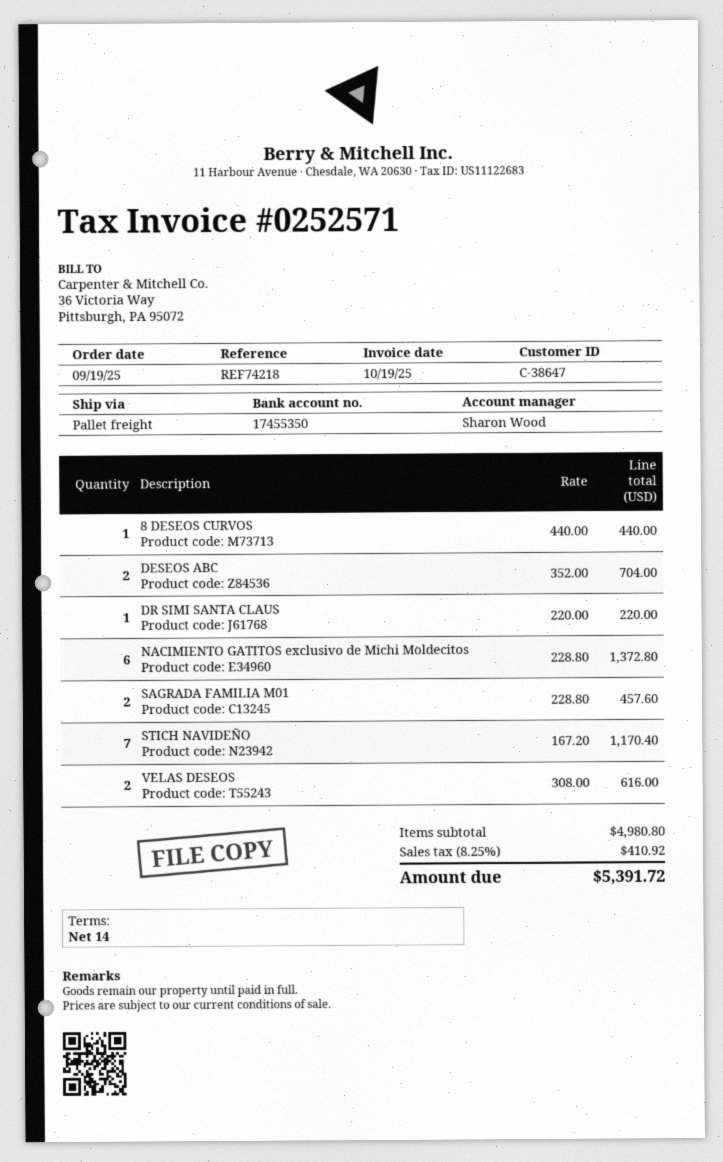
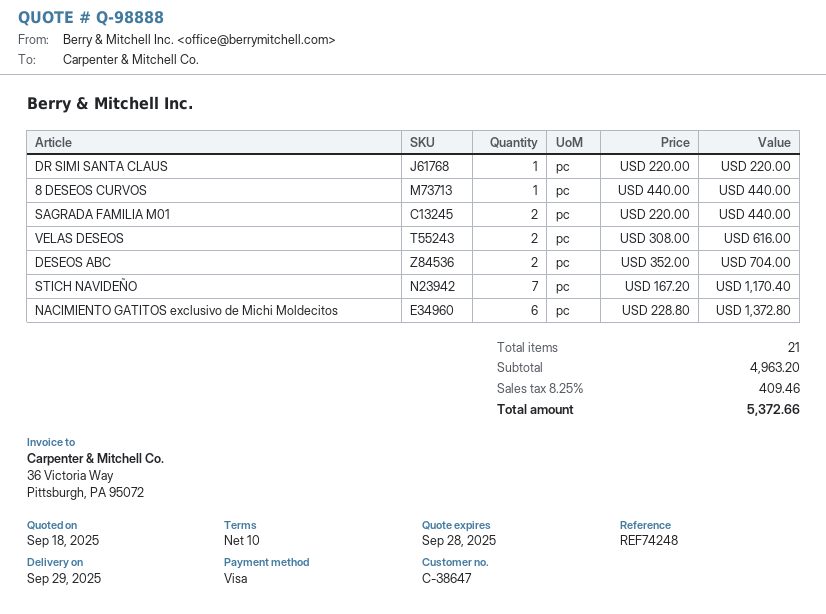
payment terms: 14 days -> 10 days
reference: REF74218 -> REF74248
SAGRADA FAMILIA M01: 2 x 228.80 = 457.60 -> 2 x 220.00 = 440.00
subtotal: 4980.80 -> 4963.20
tax: 8.25% = 410.92 -> 8.25% = 409.46
total: 5391.72 -> 5372.66

